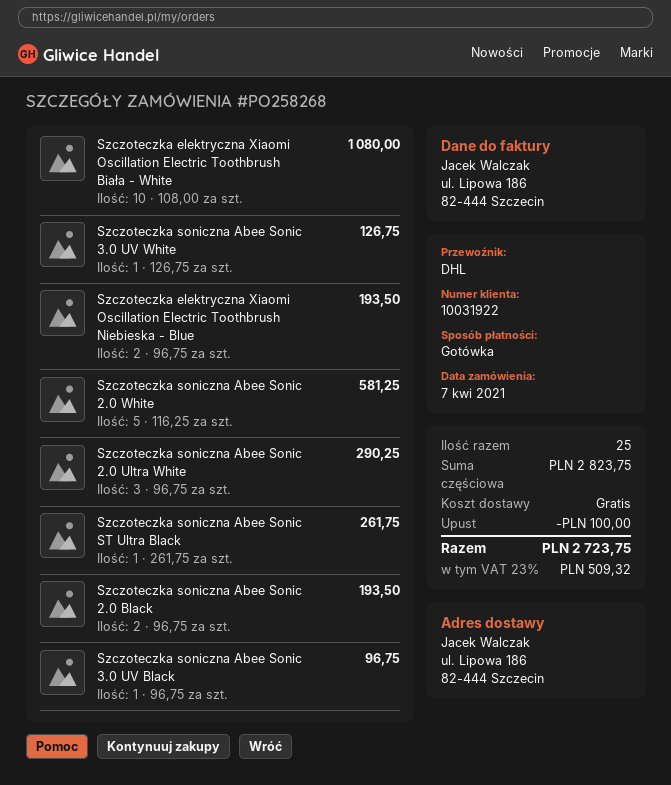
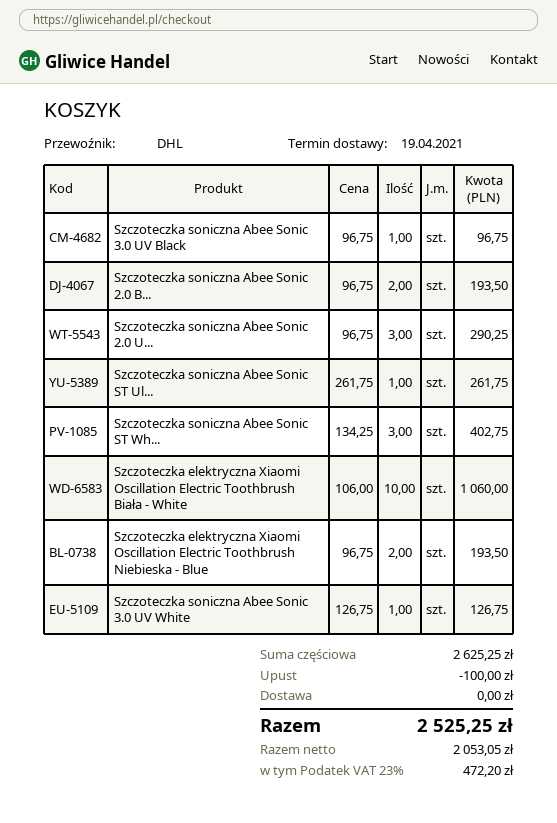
Szczoteczka elektryczna Xiaomi Oscillation Electric Toothbrush Biała - White: 10 x 108.00 = 1080.00 -> 10 x 106.00 = 1060.00
Szczoteczka soniczna Abee Sonic 2.0 White: 5 x 116.25 = 581.25 -> none
Szczoteczka soniczna Abee Sonic ST Wh...: none -> 3 x 134.25 = 402.75
subtotal: 2823.75 -> 2625.25
tax: 23% = 509.32 -> 23% = 472.20
total: 2723.75 -> 2525.25

